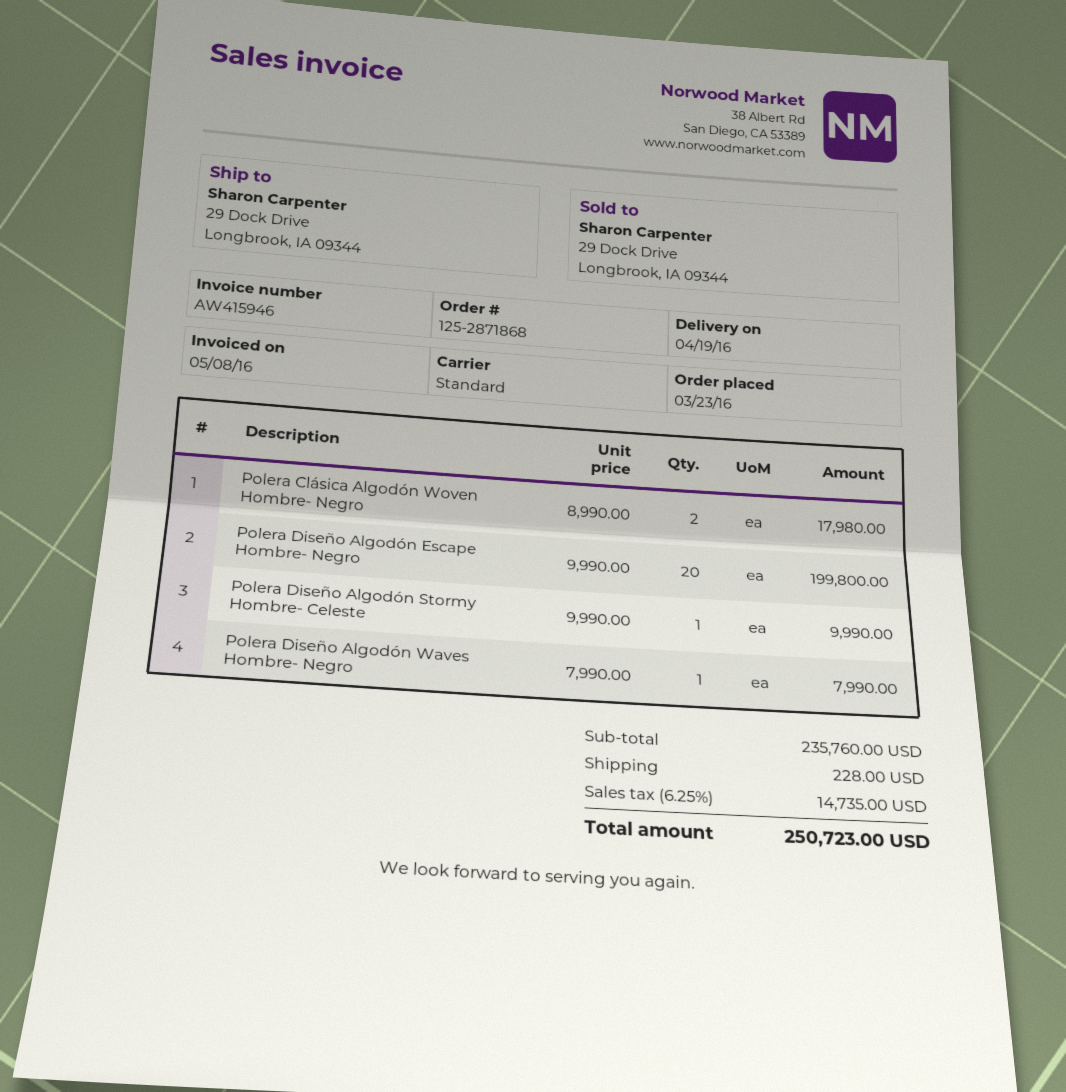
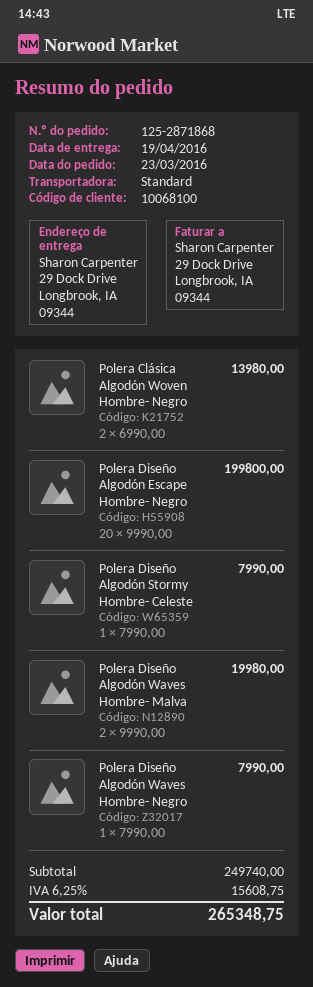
Polera Clásica Algodón Woven Hombre- Negro: 2 x 8990.00 = 17980.00 -> 2 x 6990.00 = 13980.00
Polera Diseño Algodón Stormy Hombre- Celeste: 1 x 9990.00 = 9990.00 -> 1 x 7990.00 = 7990.00
Polera Diseño Algodón Waves Hombre- Malva: none -> 2 x 9990.00 = 19980.00
subtotal: 235760.00 -> 249740.00
shipping: 228.00 -> none
tax: 6.25% = 14735.00 -> 6.25% = 15608.75
total: 250723.00 -> 265348.75

